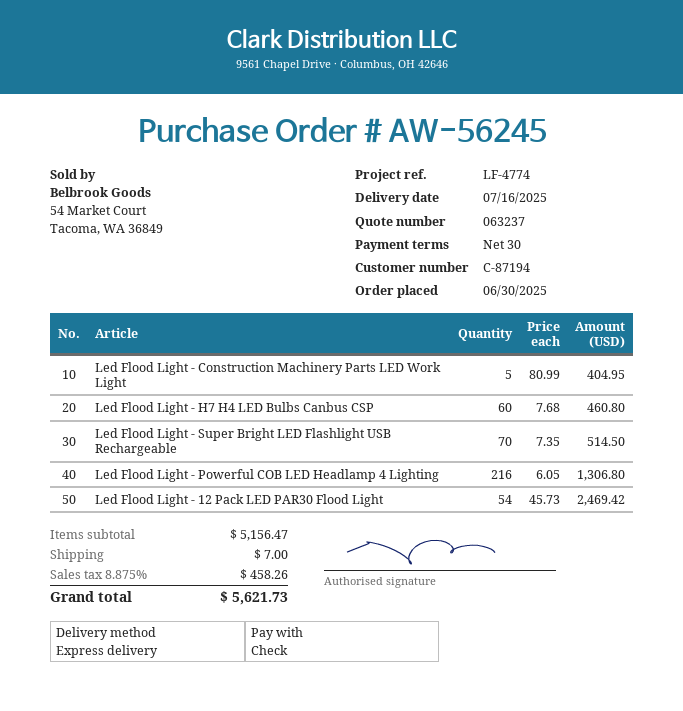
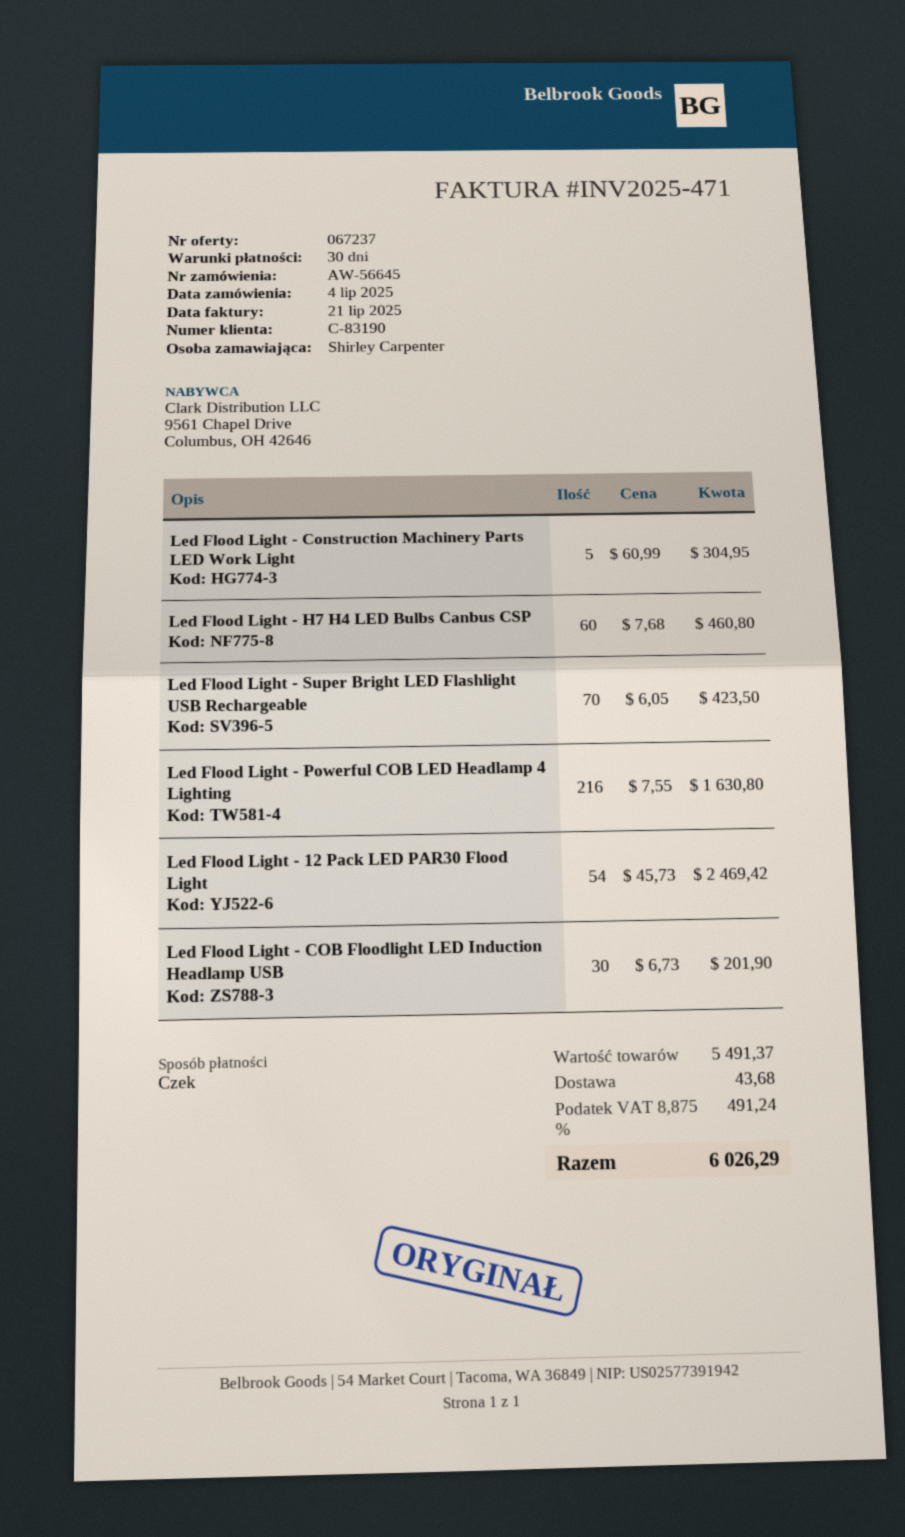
quote number: 063237 -> 067237
order number: AW-56245 -> AW-56645
order date: 2025-06-30 -> 2025-07-04
customer number: C-87194 -> C-83190
Led Flood Light - Construction Machinery Parts LED Work Light: 5 x 80.99 = 404.95 -> 5 x 60.99 = 304.95
Led Flood Light - Super Bright LED Flashlight USB Rechargeable: 70 x 7.35 = 514.50 -> 70 x 6.05 = 423.50
Led Flood Light - Powerful COB LED Headlamp 4 Lighting: 216 x 6.05 = 1306.80 -> 216 x 7.55 = 1630.80
Led Flood Light - COB Floodlight LED Induction Headlamp USB: none -> 30 x 6.73 = 201.90
subtotal: 5156.47 -> 5491.37
shipping: 7.00 -> 43.68
tax: 8.875% = 458.26 -> 8.875% = 491.24
total: 5621.73 -> 6026.29

